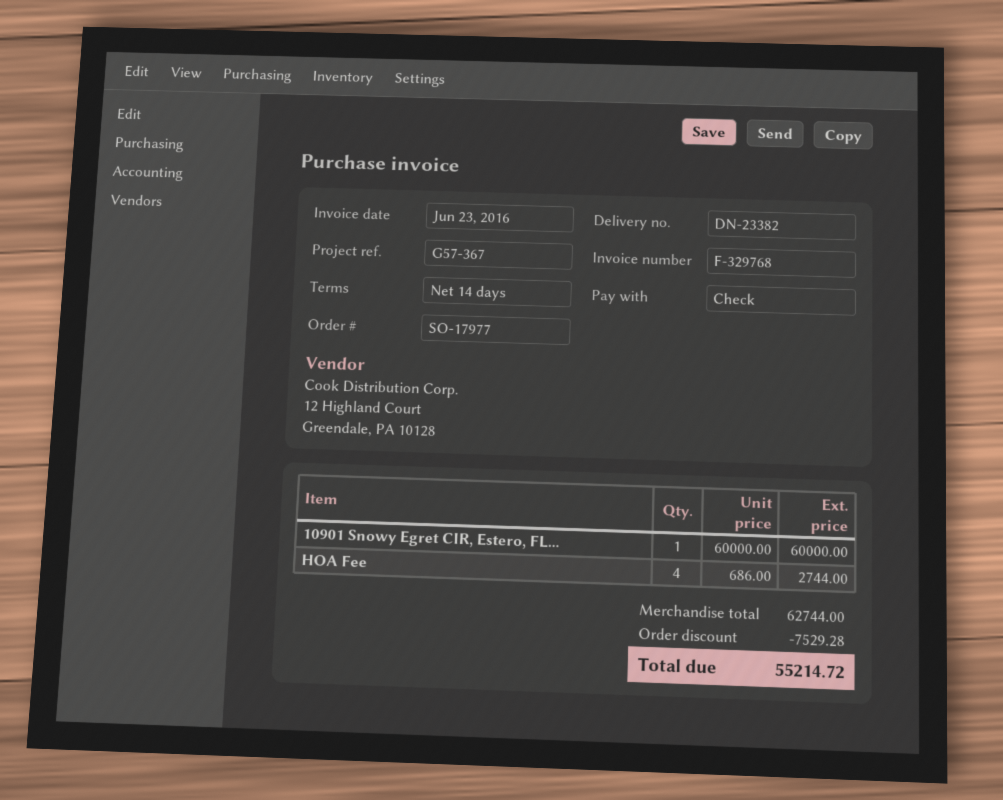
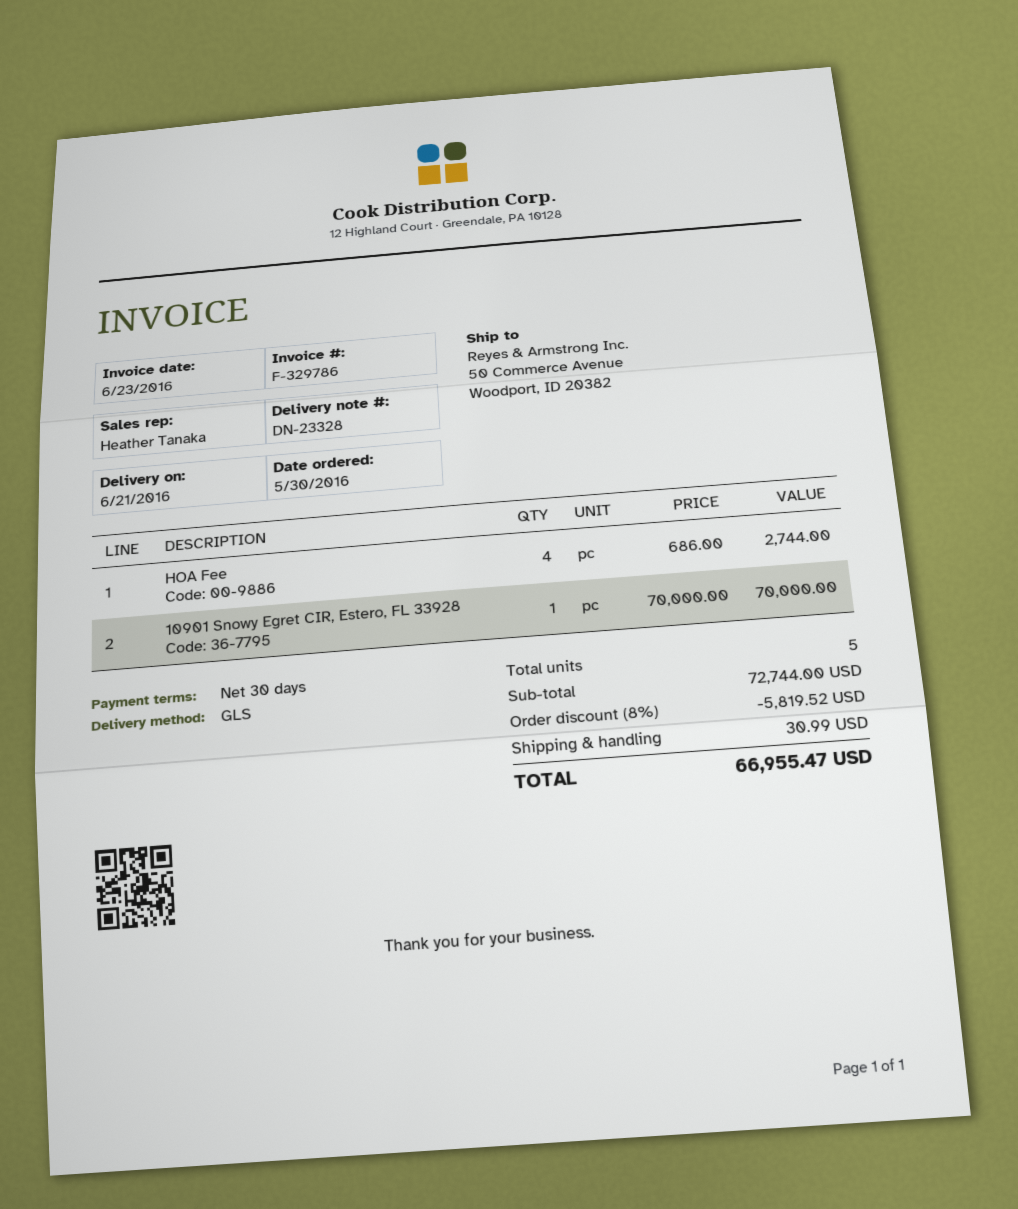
delivery note number: DN-23382 -> DN-23328
invoice number: F-329768 -> F-329786
payment terms: 14 days -> 30 days
10901 Snowy Egret CIR, Estero, FL...: 1 x 60000.00 = 60000.00 -> 1 x 70000.00 = 70000.00
subtotal: 62744.00 -> 72744.00
discount: 7529.28 -> 5819.52
shipping: none -> 30.99
total: 55214.72 -> 66955.47

